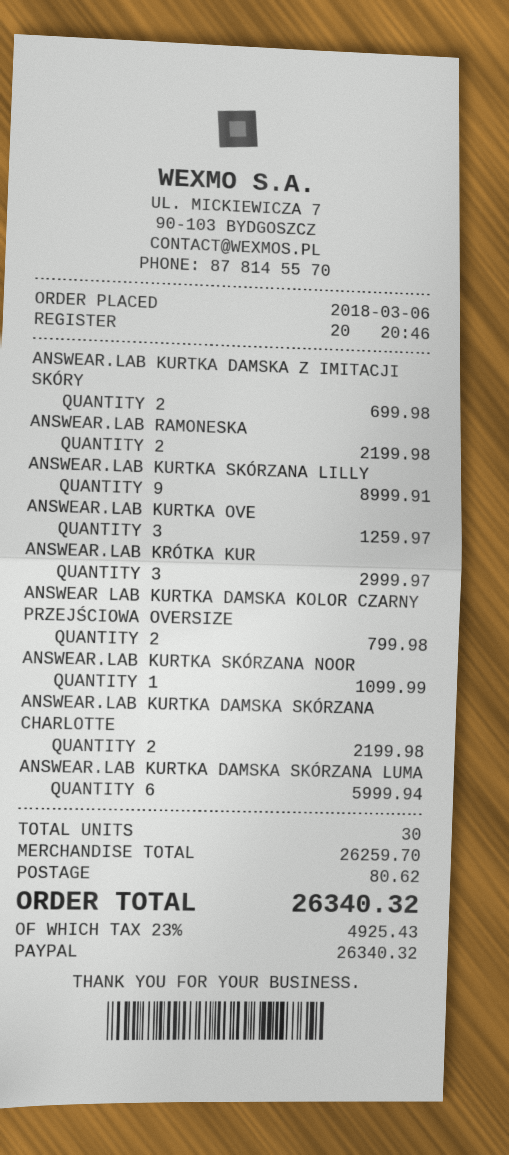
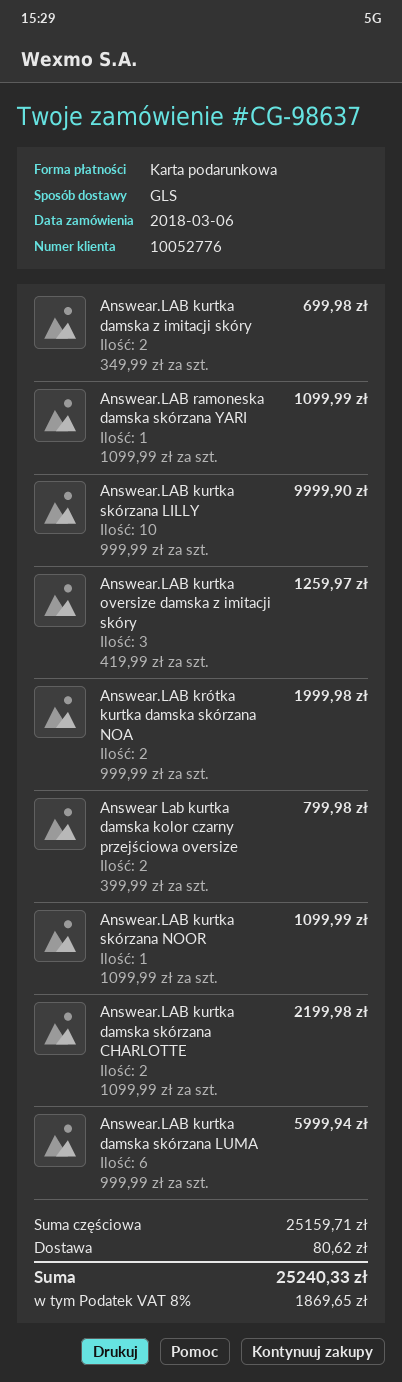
payment method: PayPal -> gift card
ANSWEAR.LAB RAMONESKA: 2 for 2199.98 -> 1 for 1099.99
ANSWEAR.LAB KURTKA SKÓRZANA LILLY: 9 for 8999.91 -> 10 for 9999.90
ANSWEAR.LAB KRÓTKA KUR: 3 for 2999.97 -> 2 for 1999.98
subtotal: 26259.70 -> 25159.71
tax: 23% = 4925.43 -> 8% = 1869.65
total: 26340.32 -> 25240.33

